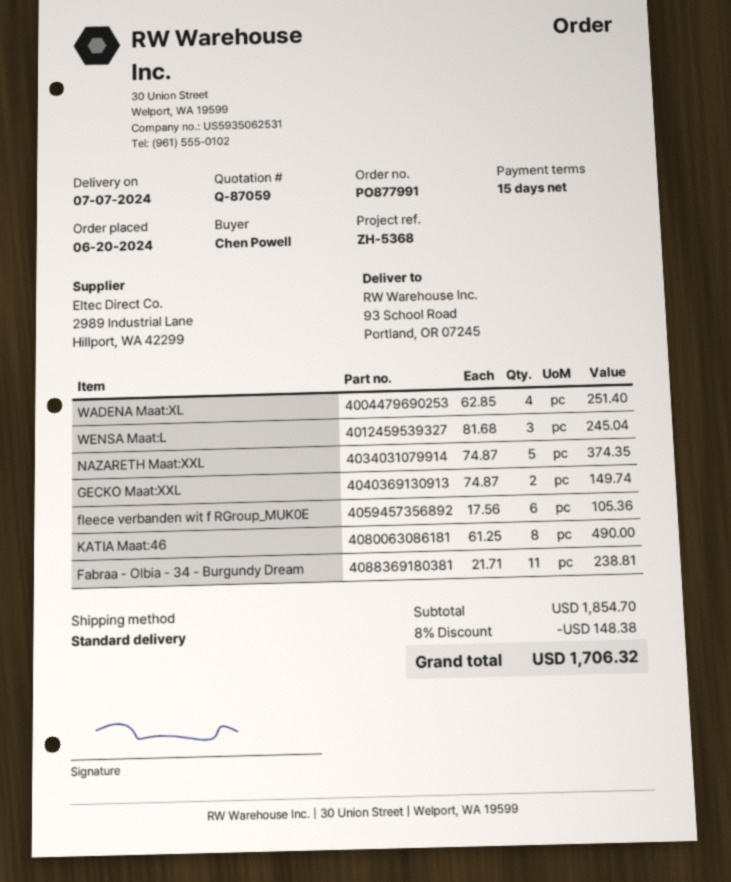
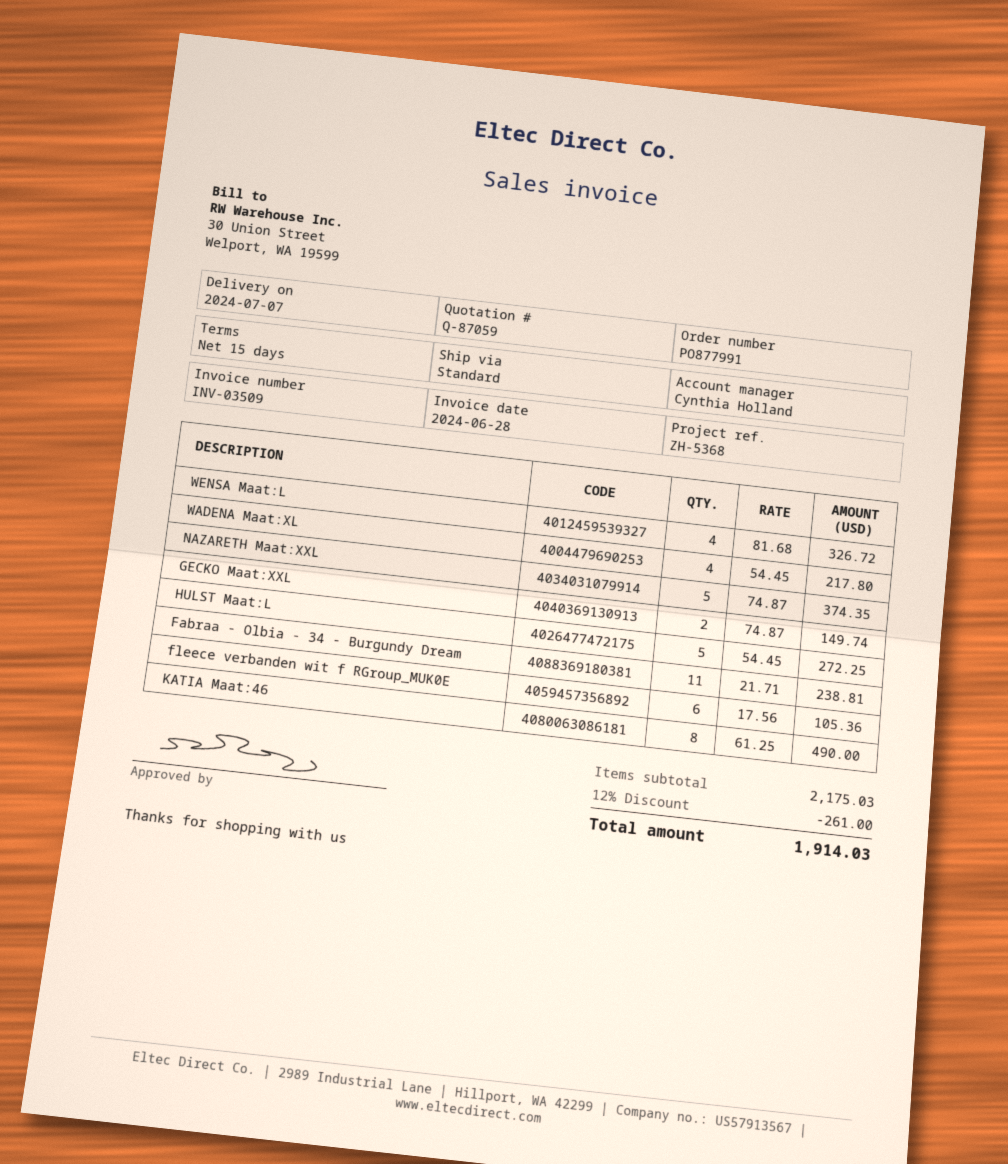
WADENA Maat:XL: 4 x 62.85 = 251.40 -> 4 x 54.45 = 217.80
WENSA Maat:L: 3 x 81.68 = 245.04 -> 4 x 81.68 = 326.72
HULST Maat:L: none -> 5 x 54.45 = 272.25
subtotal: 1854.70 -> 2175.03
discount: 8% = 148.38 -> 12% = 261.00
total: 1706.32 -> 1914.03

